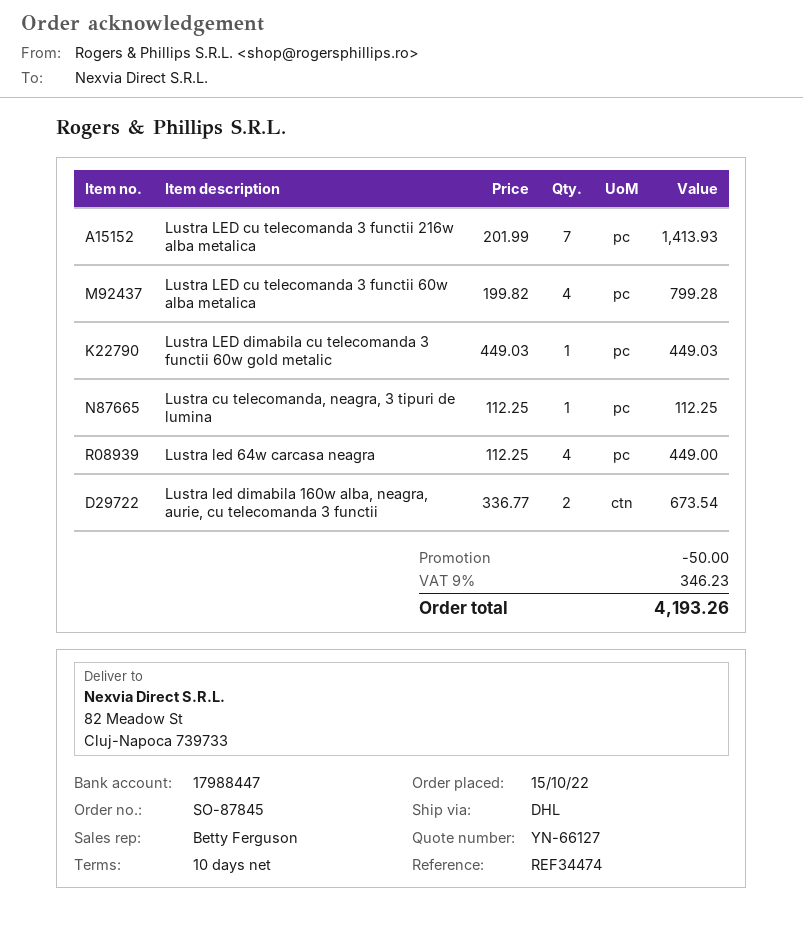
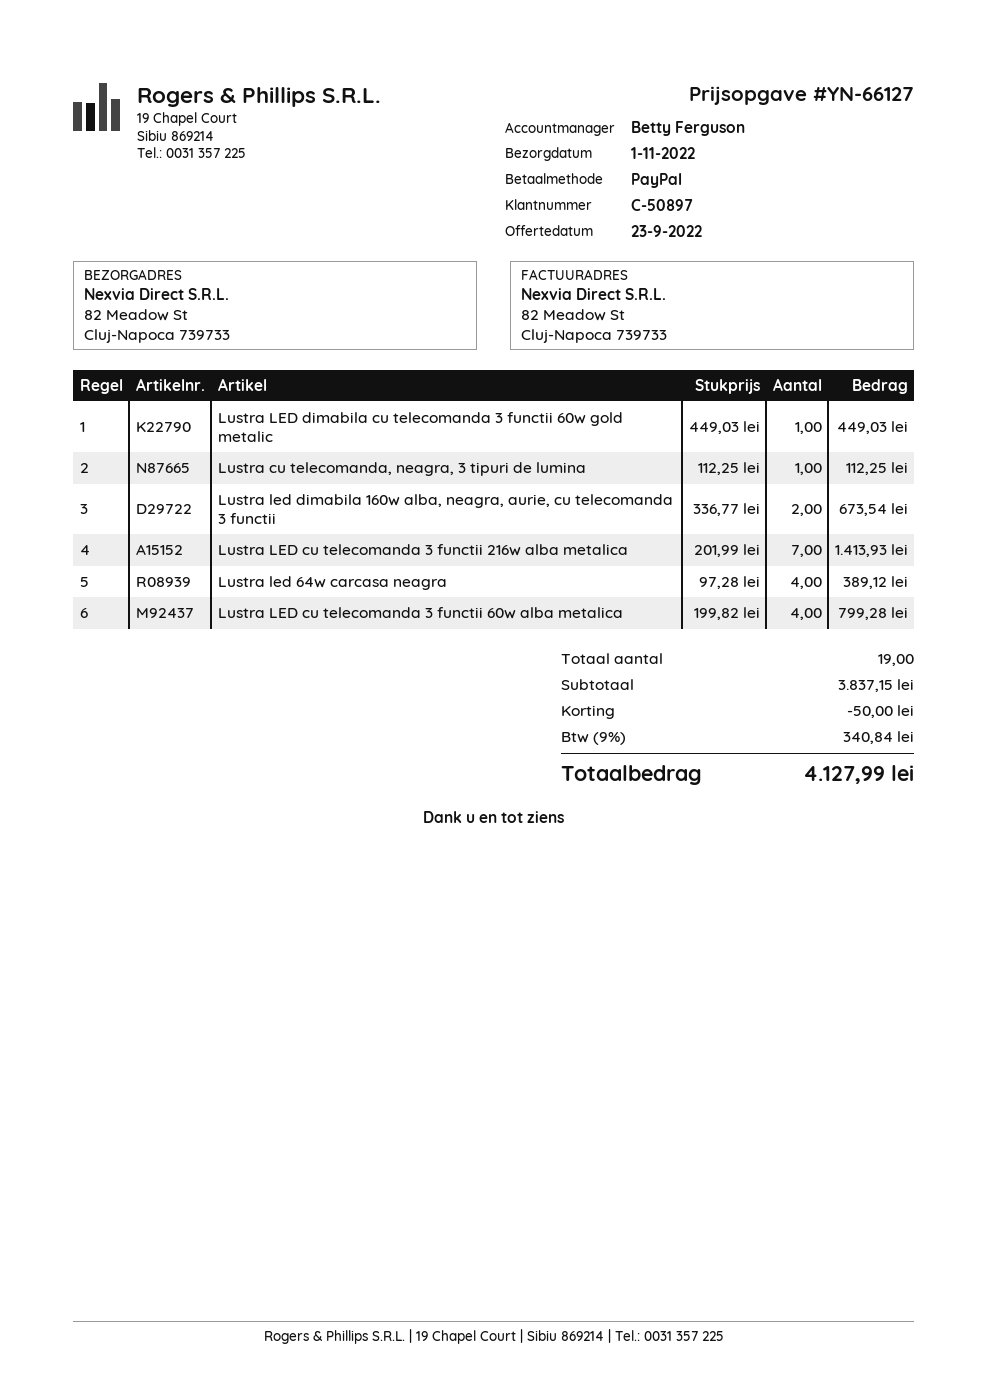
Lustra led 64w carcasa neagra: 4 x 112.25 = 449.00 -> 4 x 97.28 = 389.12
tax: 9% = 346.23 -> 9% = 340.84
total: 4193.26 -> 4127.99

